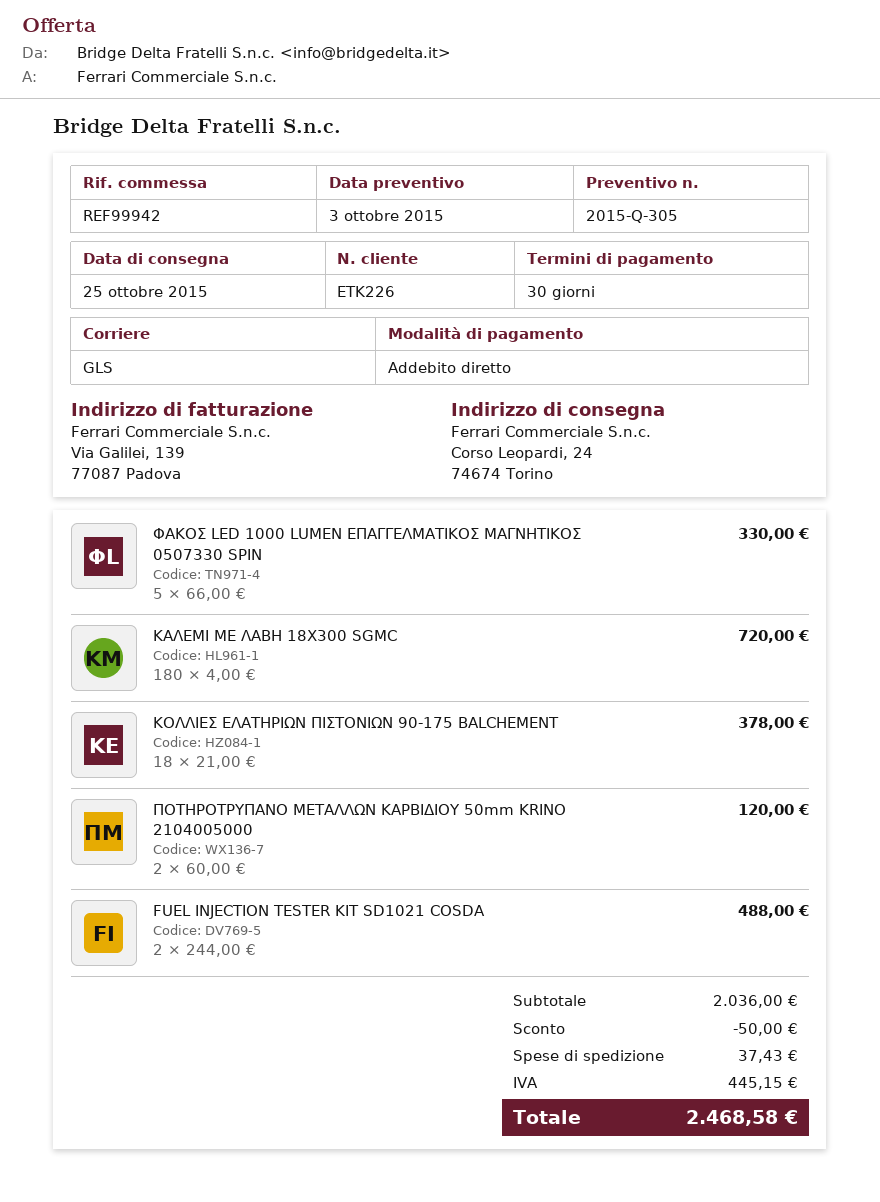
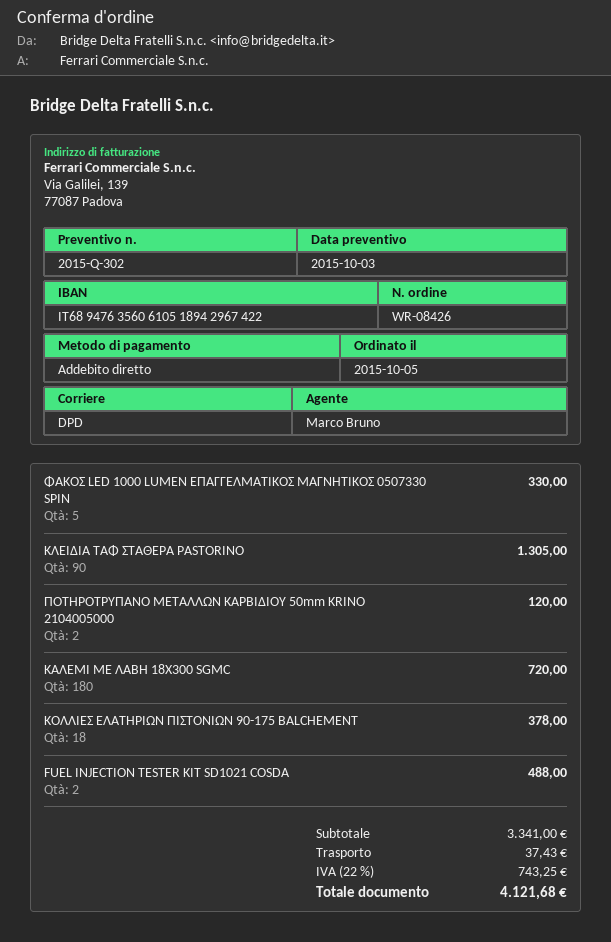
quote number: 2015-Q-305 -> 2015-Q-302
shipping method: GLS -> DPD
ΚΛΕΙΔΙΑ ΤΑΦ ΣΤΑΘΕΡΑ PASTORINO: none -> 90 for 1305.00
subtotal: 2036.00 -> 3341.00
discount: 50.00 -> none
tax: 445.15 -> 743.25
total: 2468.58 -> 4121.68

